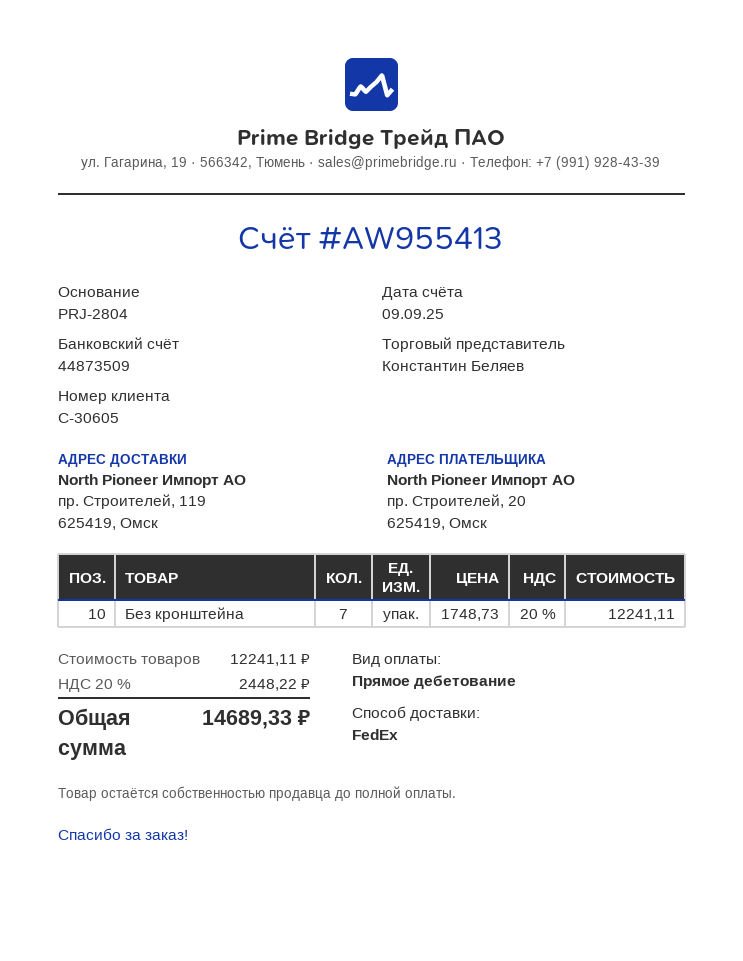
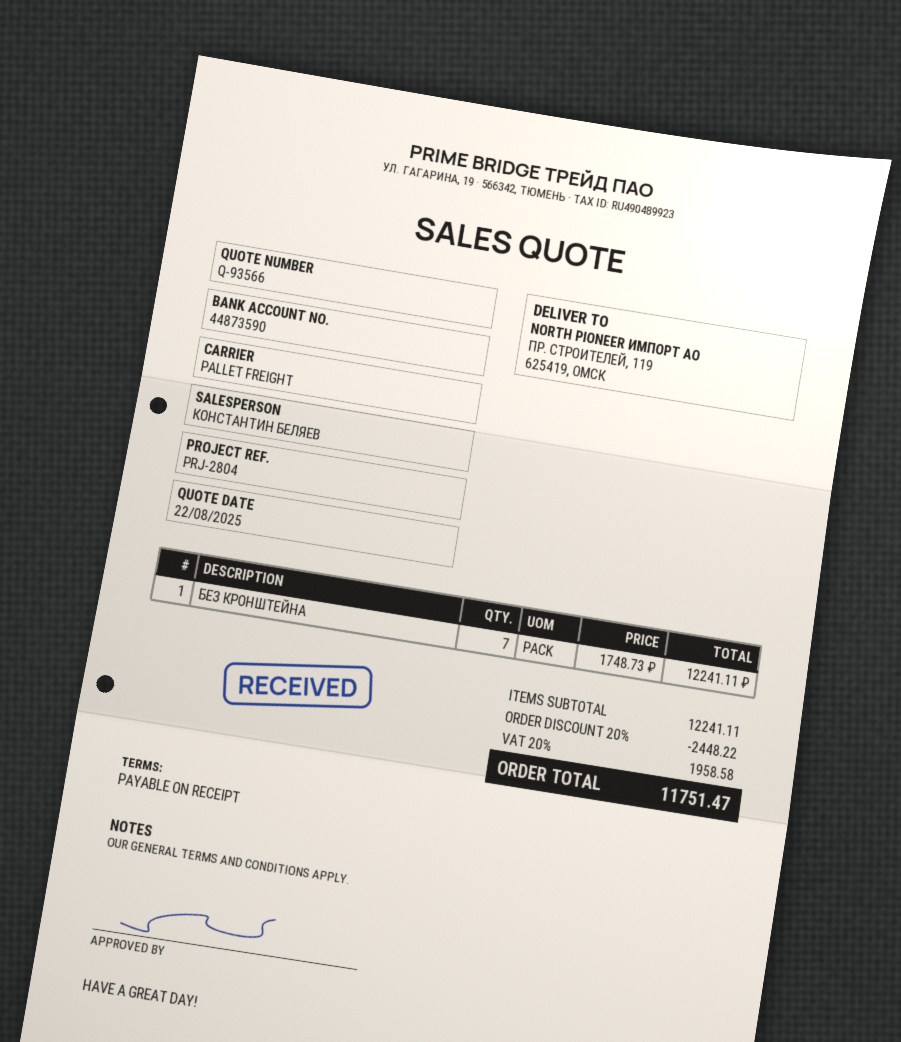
bank account: 44873509 -> 44873590
shipping method: FedEx -> pallet freight
discount: none -> 20% = 2448.22
tax: 20% = 2448.22 -> 20% = 1958.58
total: 14689.33 -> 11751.47

